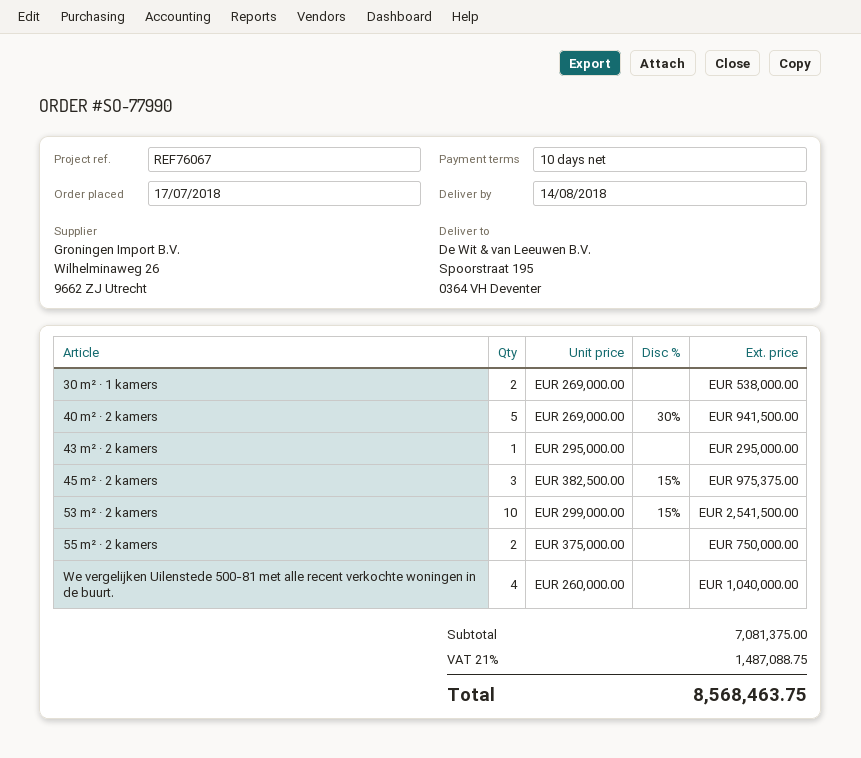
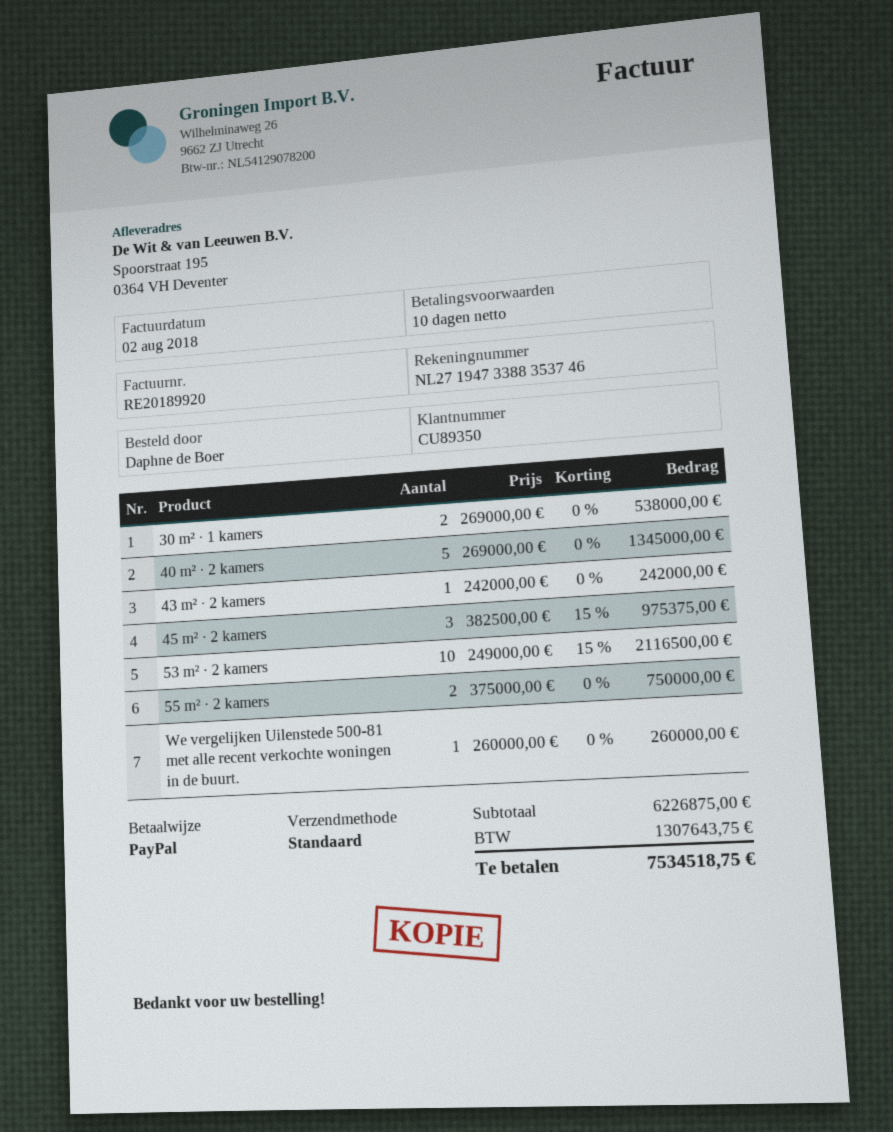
40 m² · 2 kamers: 5 x 269000.00 - 30% = 941500.00 -> 5 x 269000.00 = 1345000.00
43 m² · 2 kamers: 1 x 295000.00 = 295000.00 -> 1 x 242000.00 = 242000.00
53 m² · 2 kamers: 10 x 299000.00 - 15% = 2541500.00 -> 10 x 249000.00 - 15% = 2116500.00
We vergelijken Uilenstede 500-81 met alle recent verkochte woningen in de buurt.: 4 x 260000.00 = 1040000.00 -> 1 x 260000.00 = 260000.00
subtotal: 7081375.00 -> 6226875.00
tax: 1487088.75 -> 1307643.75
total: 8568463.75 -> 7534518.75

